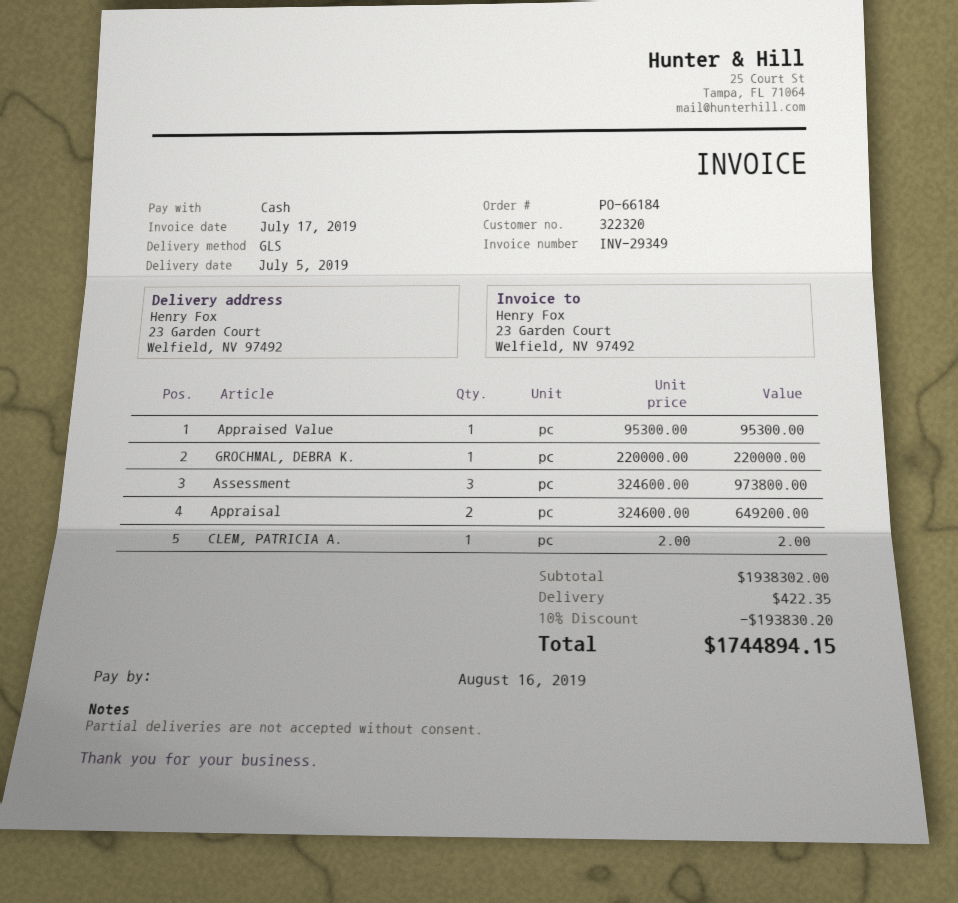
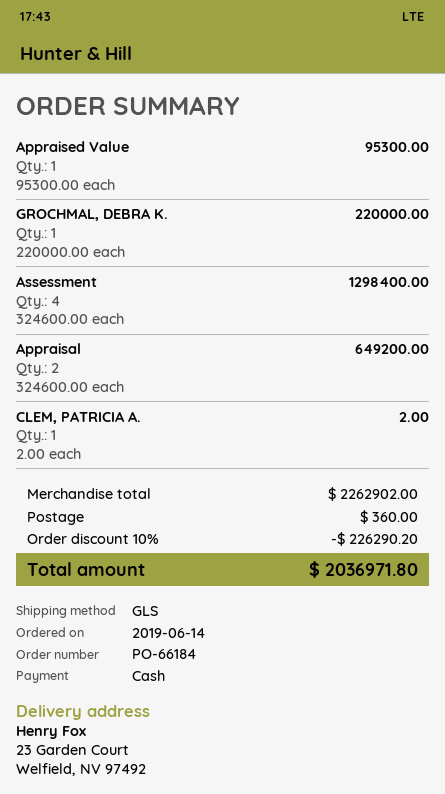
Assessment: 3 x 324600.00 = 973800.00 -> 4 x 324600.00 = 1298400.00
subtotal: 1938302.00 -> 2262902.00
discount: 10% = 193830.20 -> 10% = 226290.20
shipping: 422.35 -> 360.00
total: 1744894.15 -> 2036971.80

